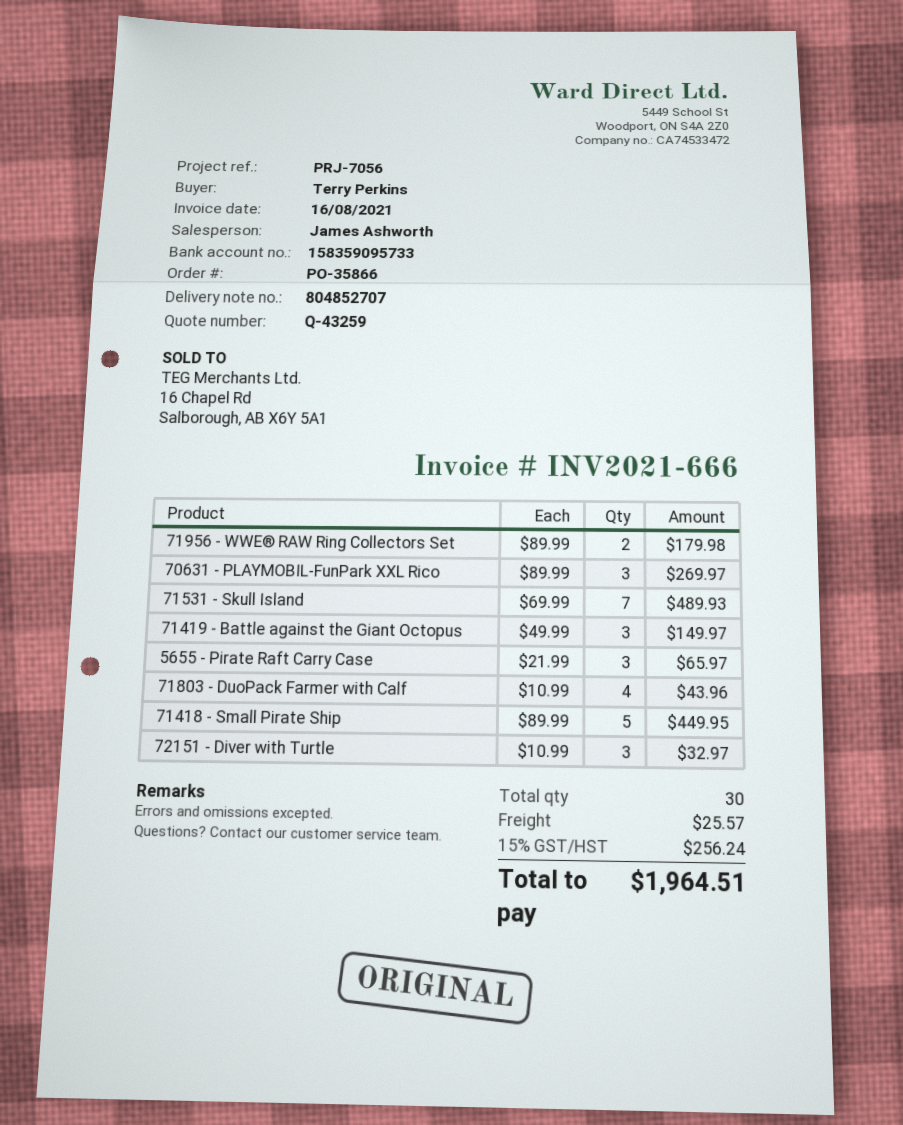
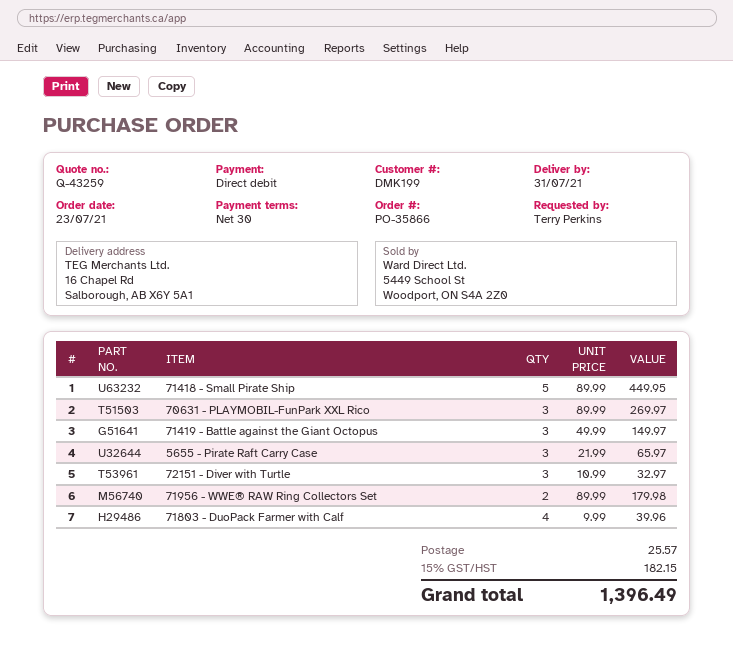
71531 - Skull Island: 7 x 69.99 = 489.93 -> none
71803 - DuoPack Farmer with Calf: 4 x 10.99 = 43.96 -> 4 x 9.99 = 39.96
tax: 15% = 256.24 -> 15% = 182.15
total: 1964.51 -> 1396.49

